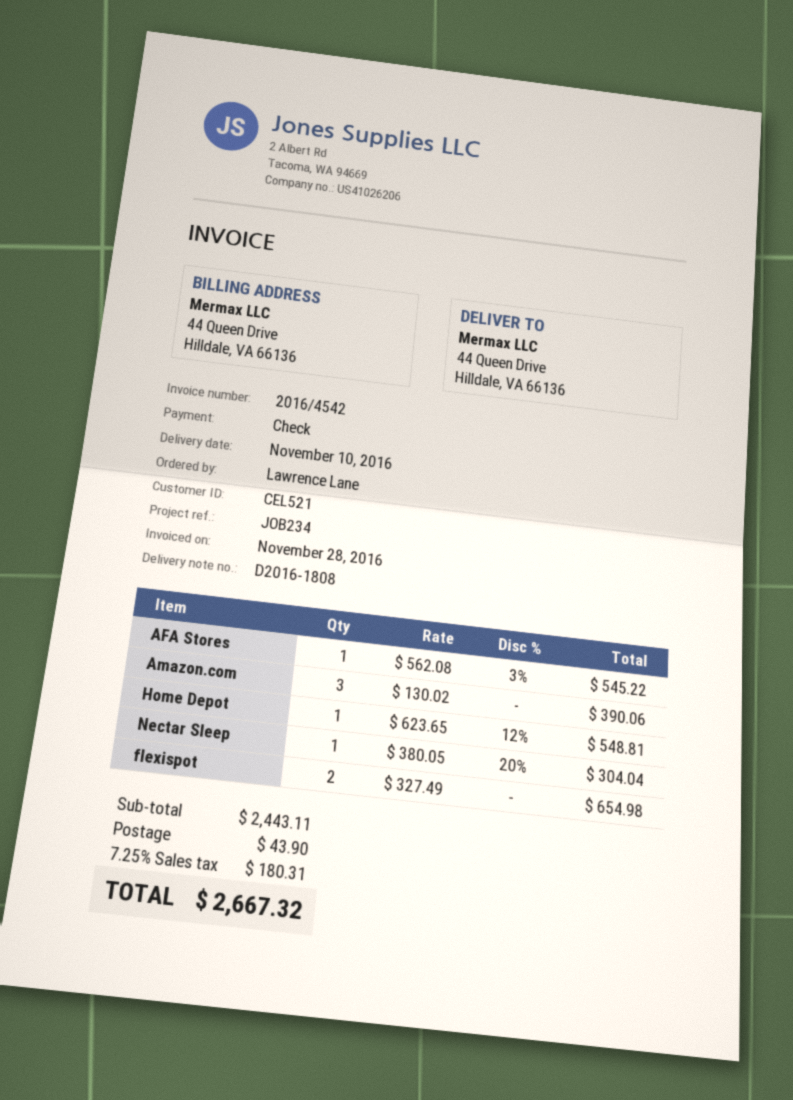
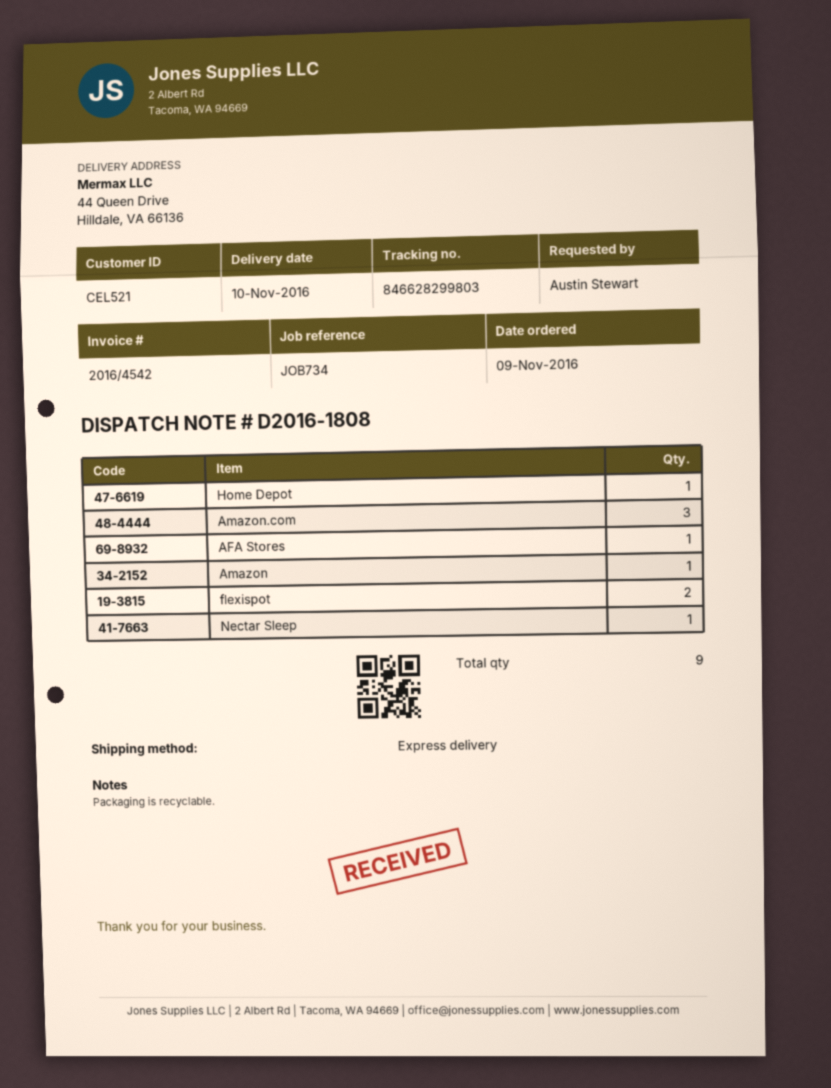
reference: JOB234 -> JOB734
ordered by: Lawrence Lane -> Austin Stewart
Amazon: none -> 1

